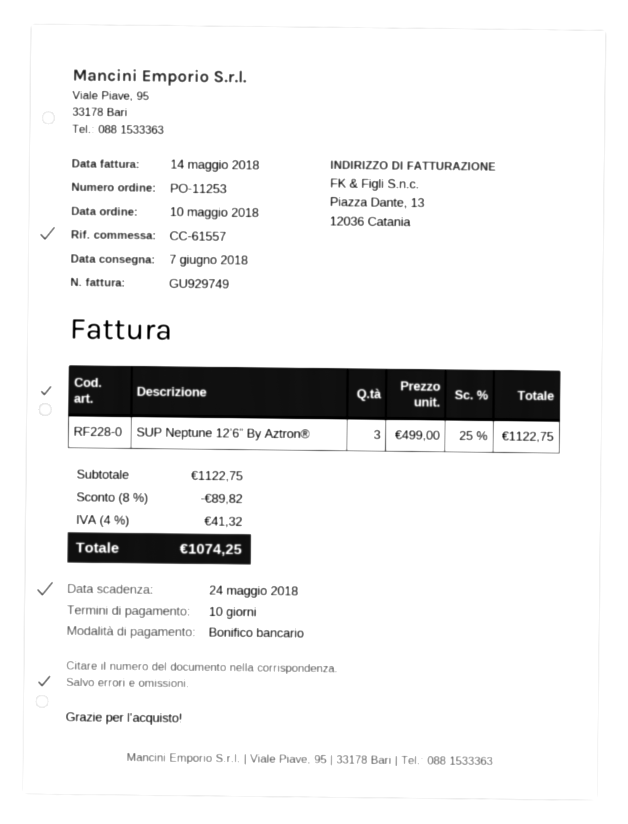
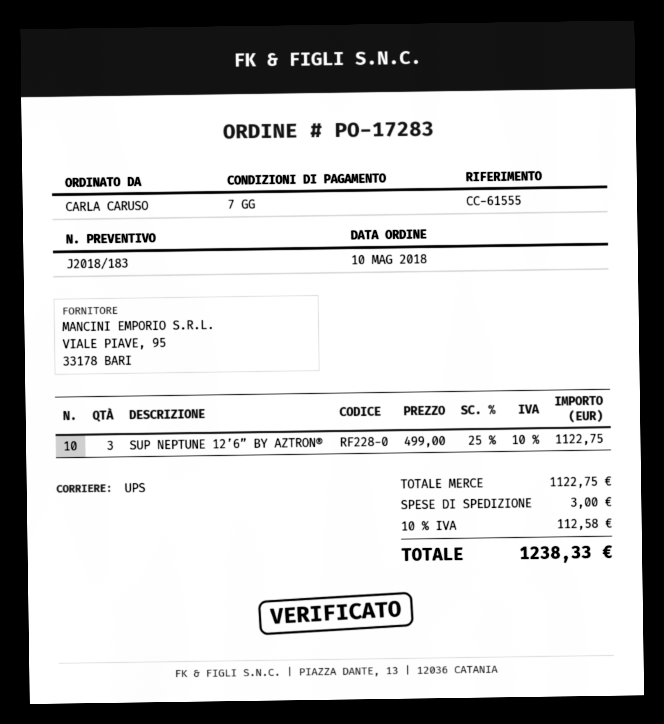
order number: PO-11253 -> PO-17283
payment terms: 10 days -> 7 days
reference: CC-61557 -> CC-61555
discount: 8% = 89.82 -> none
shipping: none -> 3.00
tax: 4% = 41.32 -> 10% = 112.58
total: 1074.25 -> 1238.33

